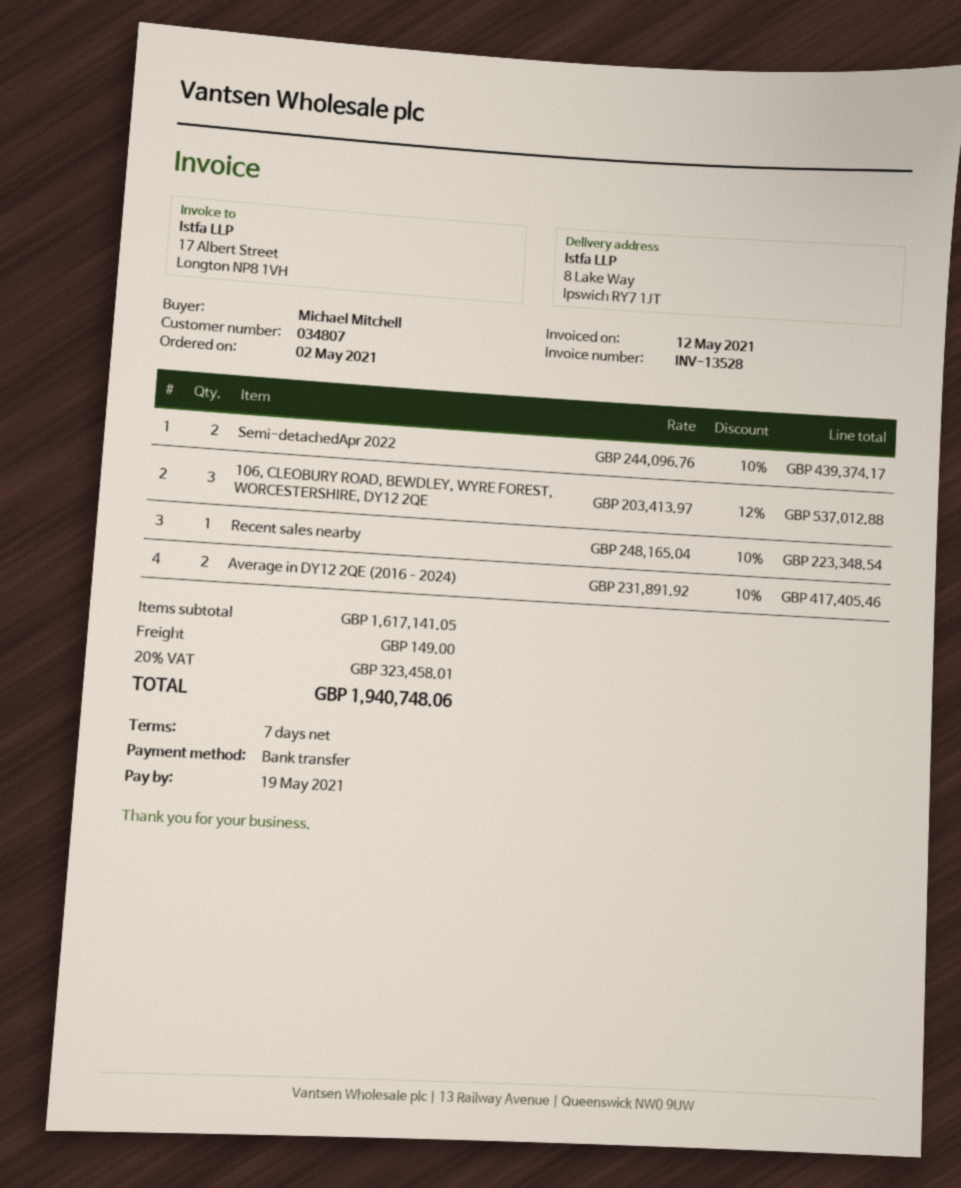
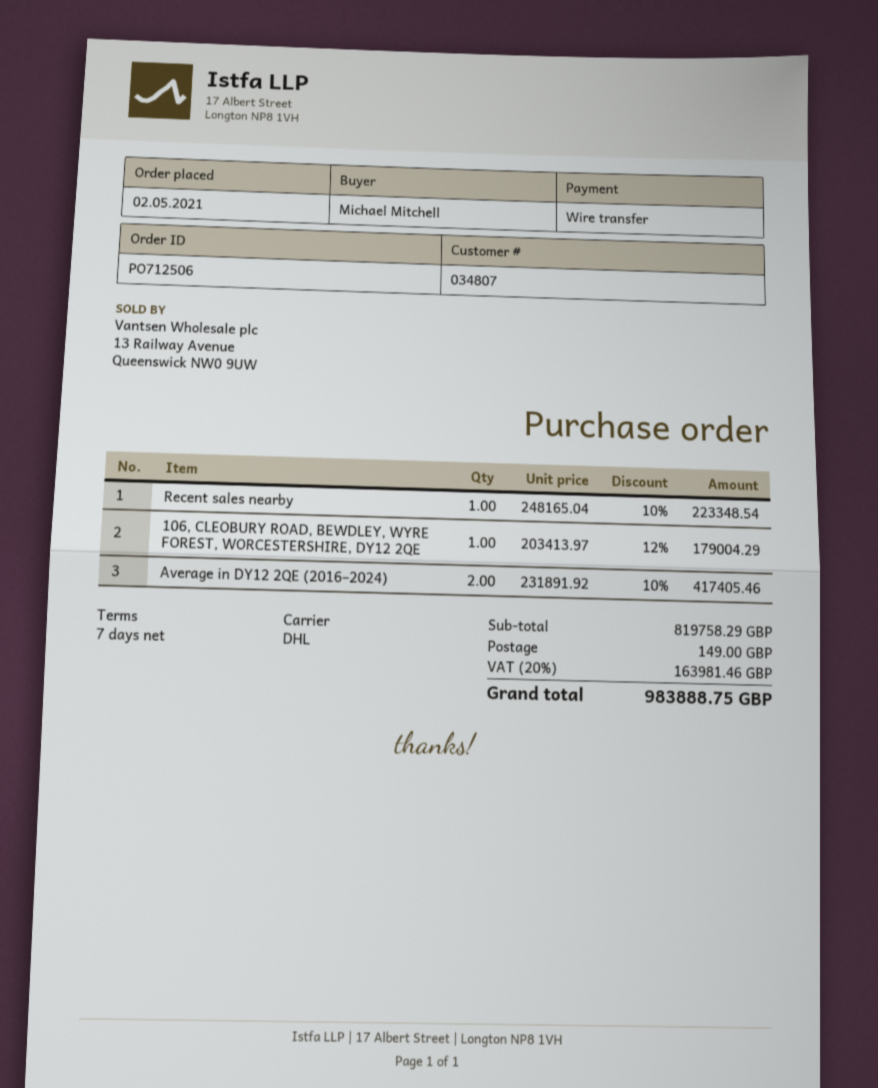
Semi-detachedApr 2022: 2 x 244096.76 - 10% = 439374.17 -> none
106, CLEOBURY ROAD, BEWDLEY, WYRE FOREST, WORCESTERSHIRE, DY12 2QE: 3 x 203413.97 - 12% = 537012.88 -> 1 x 203413.97 - 12% = 179004.29
subtotal: 1617141.05 -> 819758.29
tax: 20% = 323458.01 -> 20% = 163981.46
total: 1940748.06 -> 983888.75

